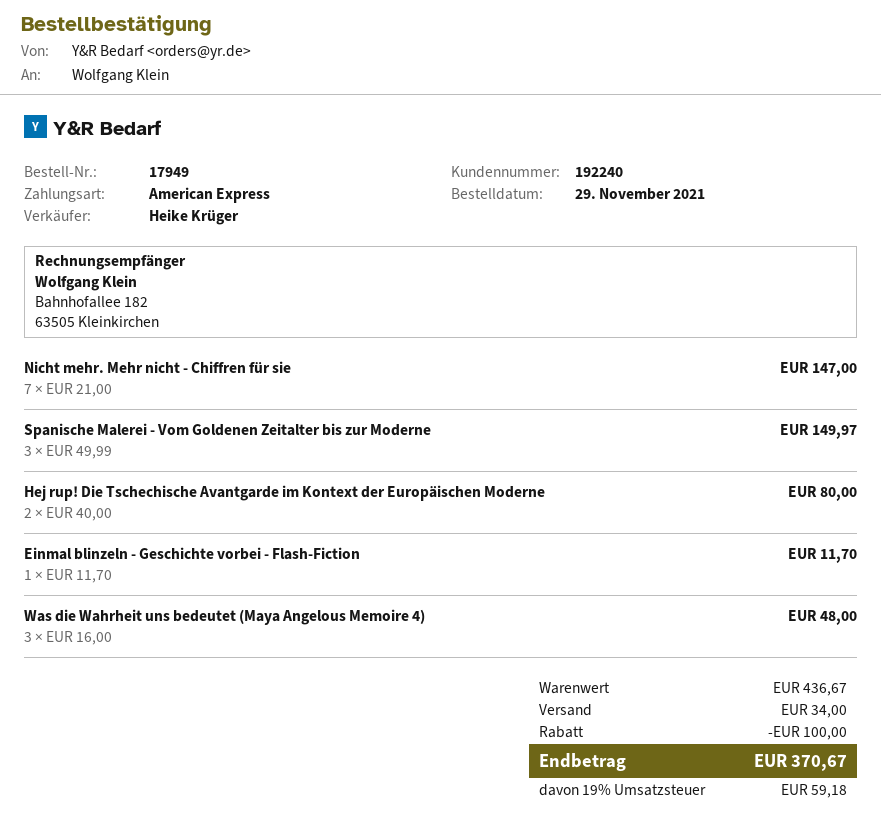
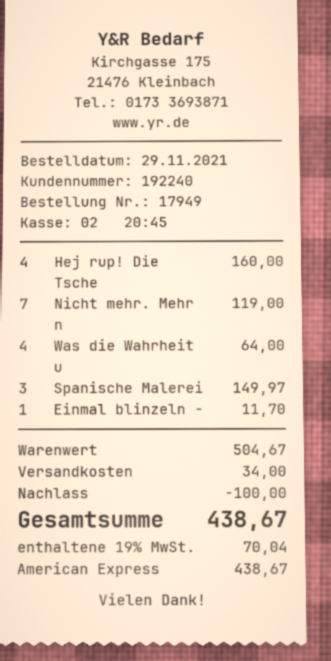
Nicht mehr. Mehr nicht - Chiffren für sie: 7 for 147.00 -> 7 for 119.00
Hej rup! Die Tschechische Avantgarde im Kontext der Europäischen Moderne: 2 for 80.00 -> 4 for 160.00
Was die Wahrheit uns bedeutet (Maya Angelous Memoire 4): 3 for 48.00 -> 4 for 64.00
subtotal: 436.67 -> 504.67
tax: 19% = 59.18 -> 19% = 70.04
total: 370.67 -> 438.67

